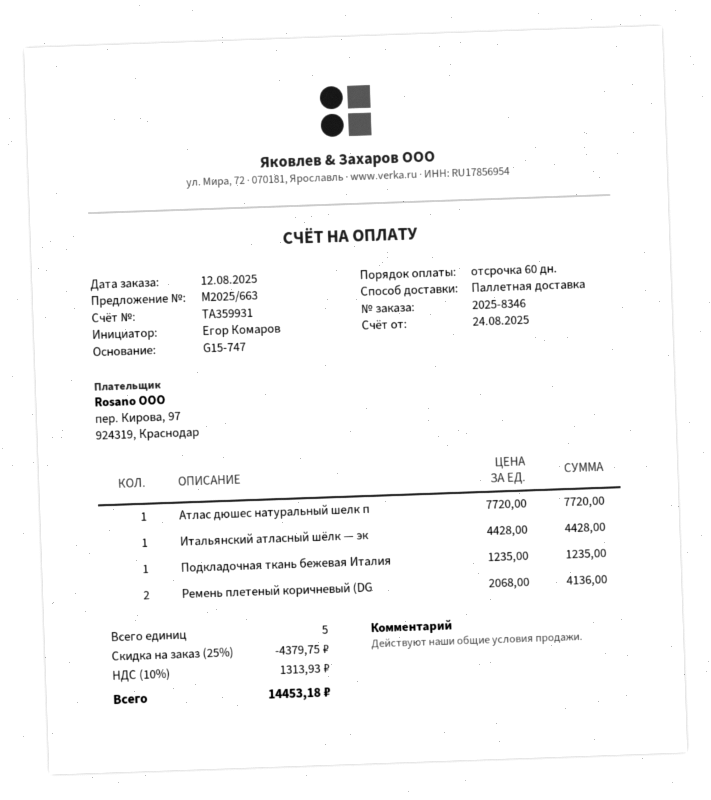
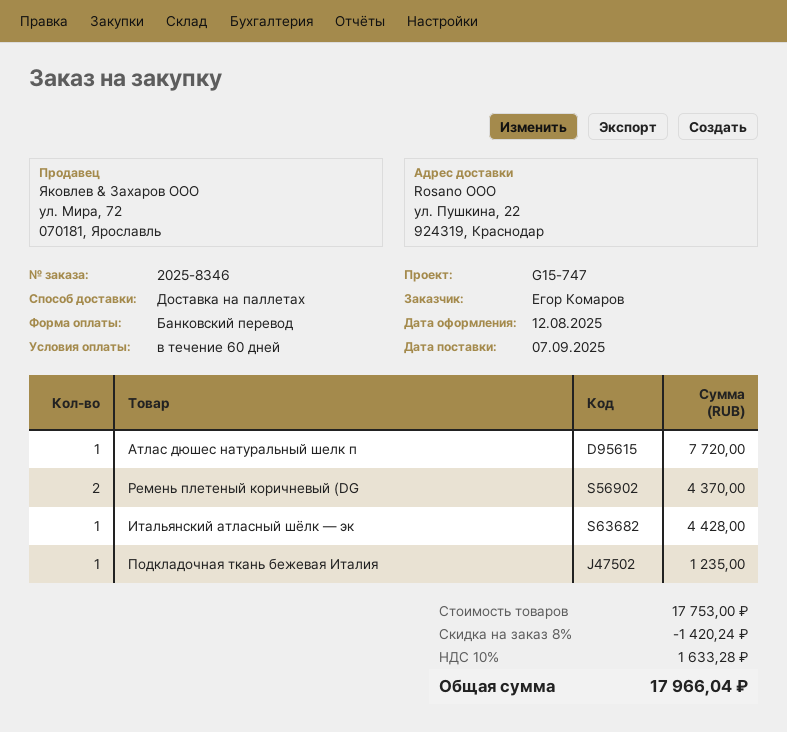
Ремень плетеный коричневый (DG: 2 for 4136.00 -> 2 for 4370.00
discount: 25% = 4379.75 -> 8% = 1420.24
tax: 10% = 1313.93 -> 10% = 1633.28
total: 14453.18 -> 17966.04

